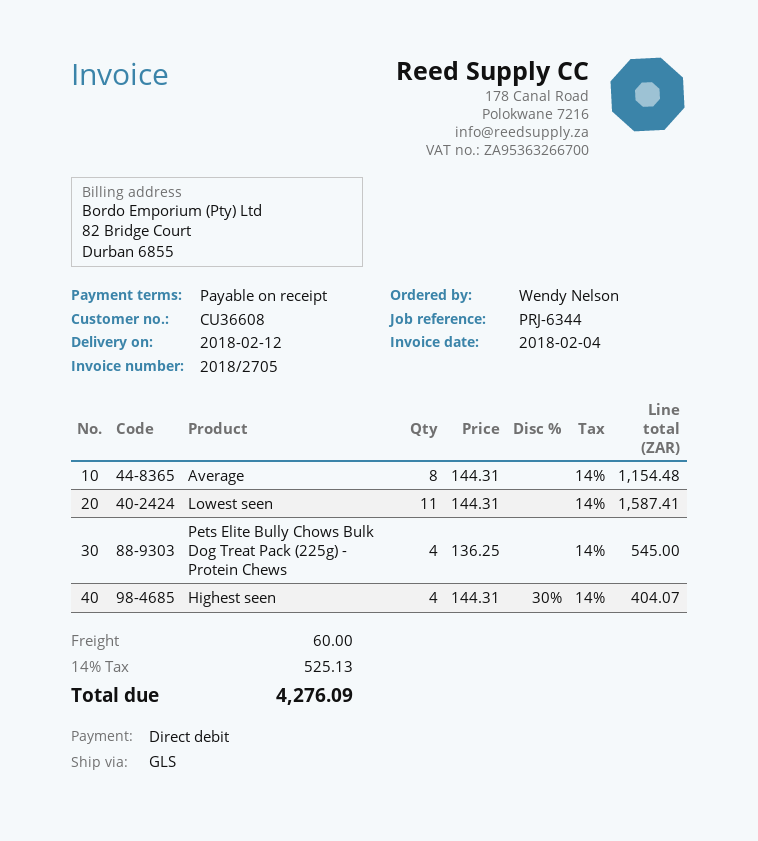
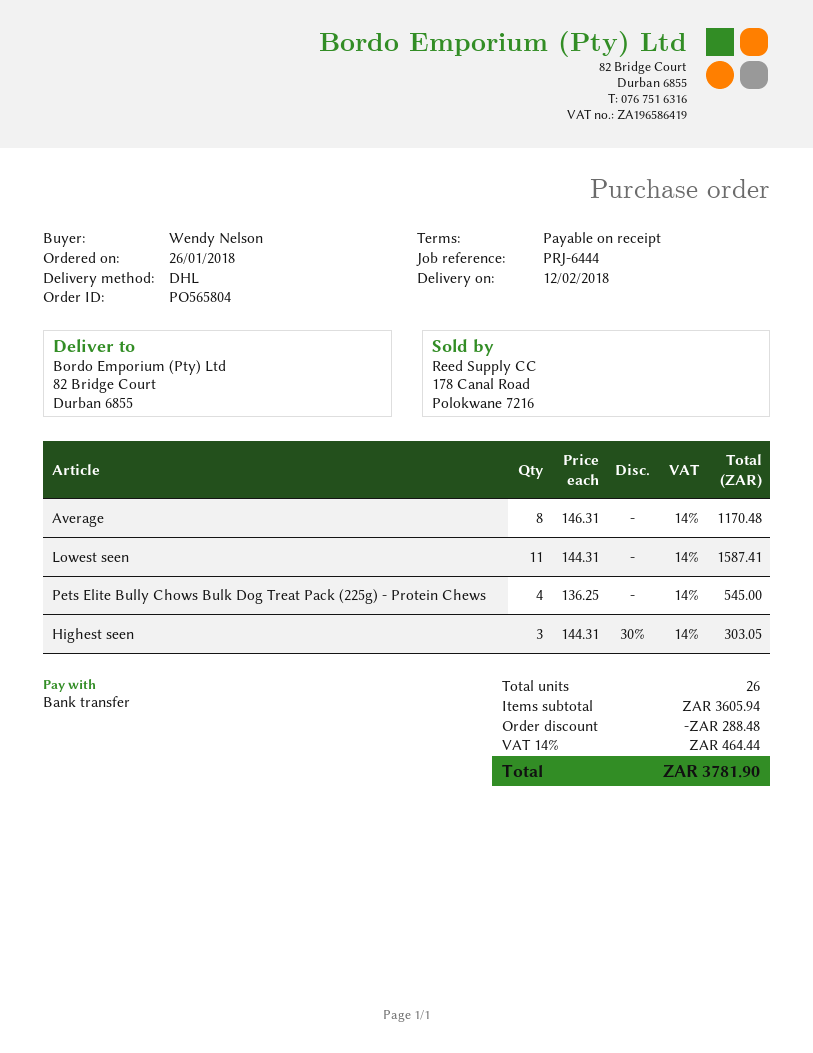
reference: PRJ-6344 -> PRJ-6444
payment method: direct debit -> bank transfer
shipping method: GLS -> DHL
Average: 8 x 144.31 = 1154.48 -> 8 x 146.31 = 1170.48
Highest seen: 4 x 144.31 - 30% = 404.07 -> 3 x 144.31 - 30% = 303.05
discount: none -> 288.48
shipping: 60.00 -> none
tax: 14% = 525.13 -> 14% = 464.44
total: 4276.09 -> 3781.90

